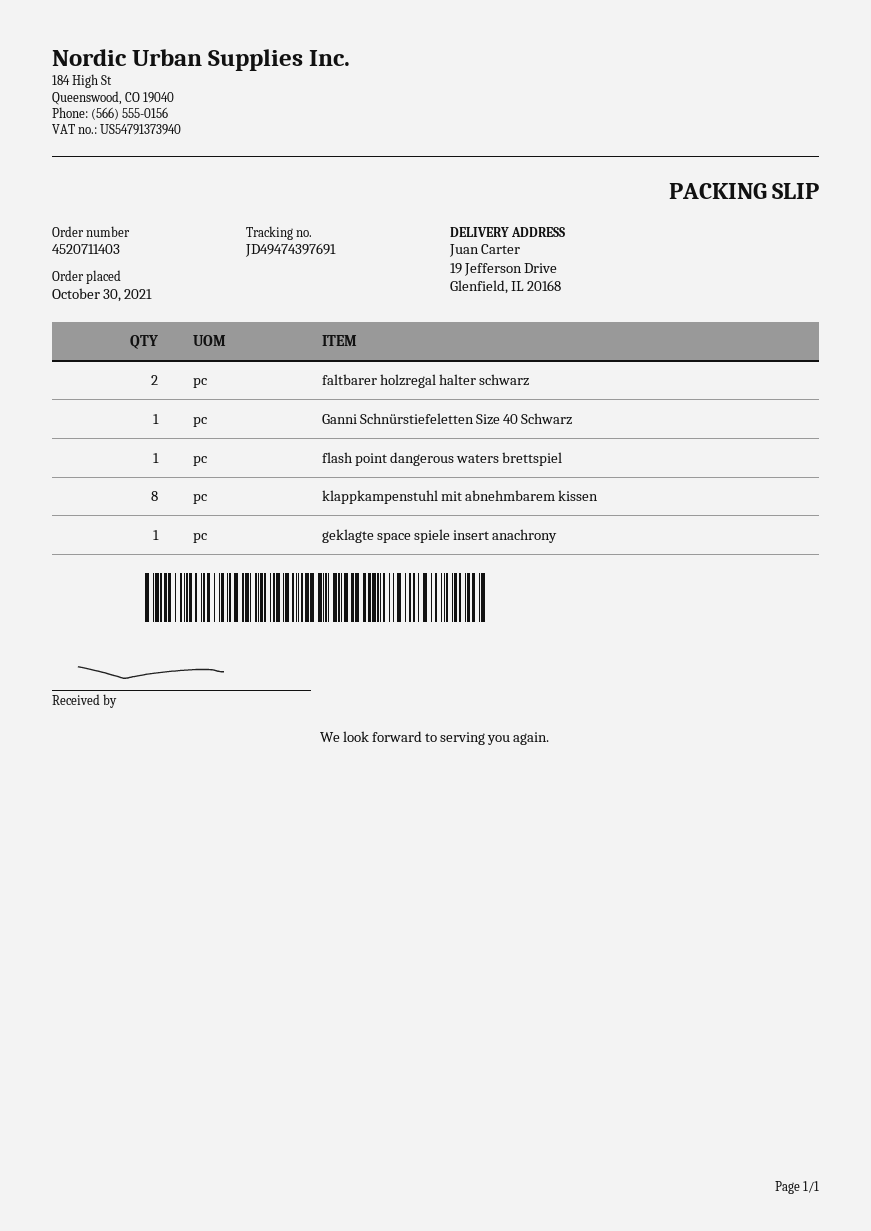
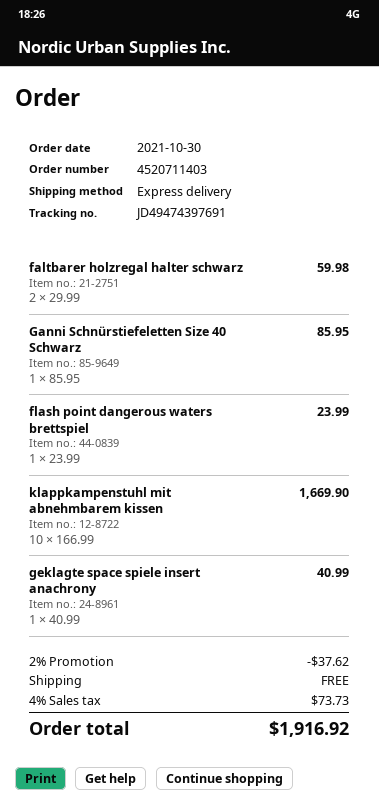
klappkampenstuhl mit abnehmbarem kissen: 8 -> 10

